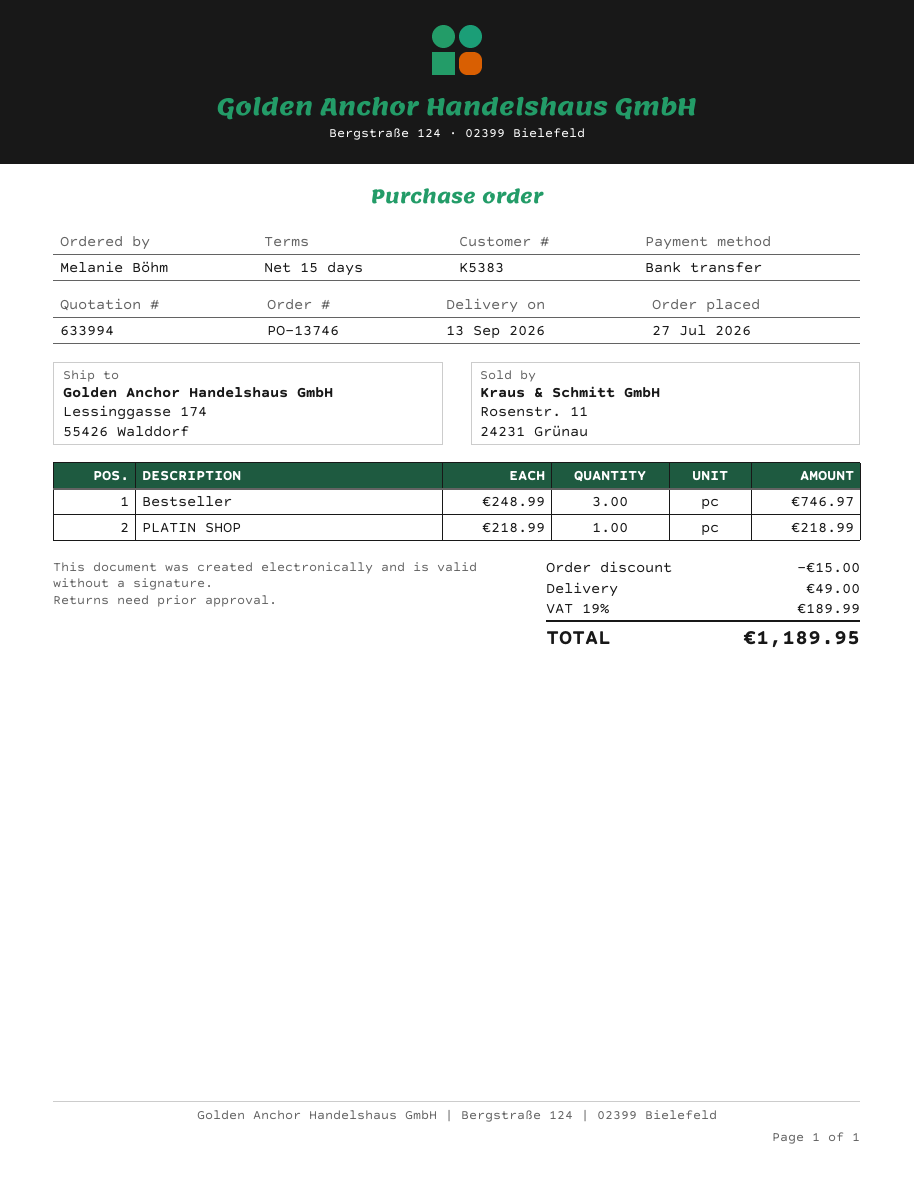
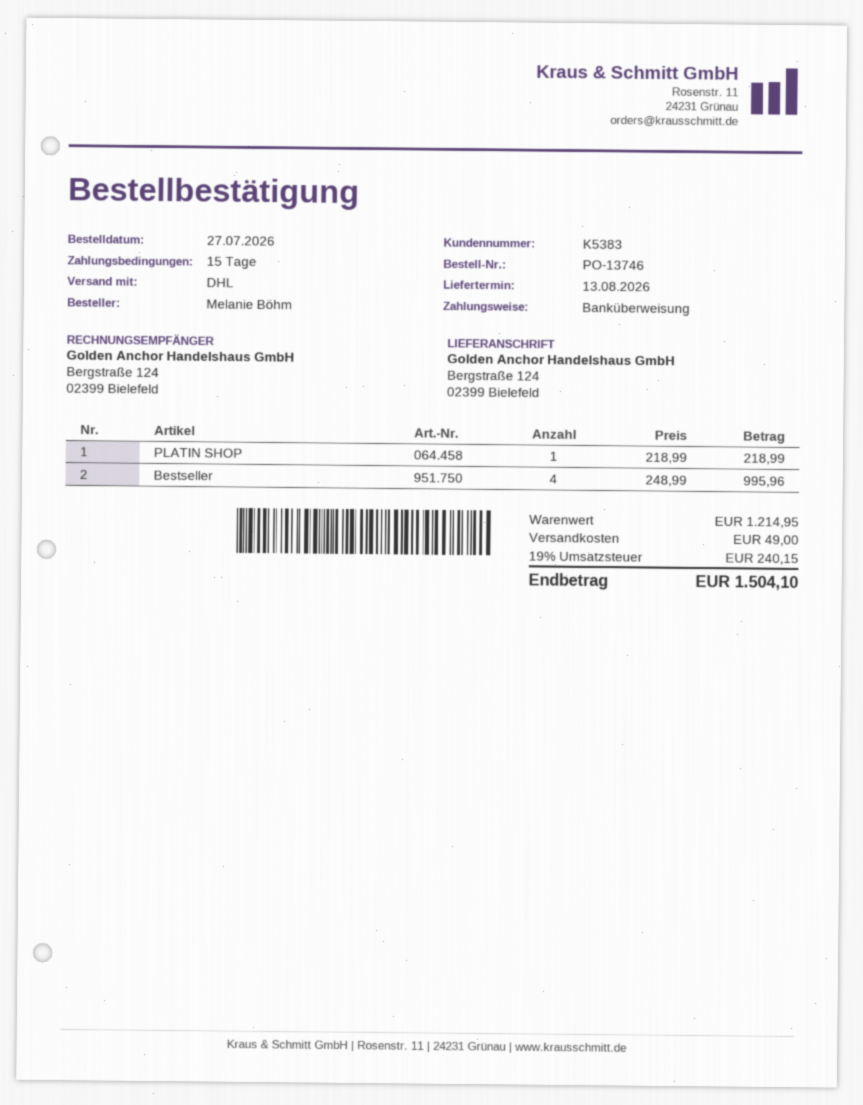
delivery date: 2026-09-13 -> 2026-08-13
ship to: Lessinggasse 174, 55426 Walddorf -> Bergstraße 124, 02399 Bielefeld
Bestseller: 3 x 248.99 = 746.97 -> 4 x 248.99 = 995.96
discount: 15.00 -> none
tax: 19% = 189.99 -> 19% = 240.15
total: 1189.95 -> 1504.10

